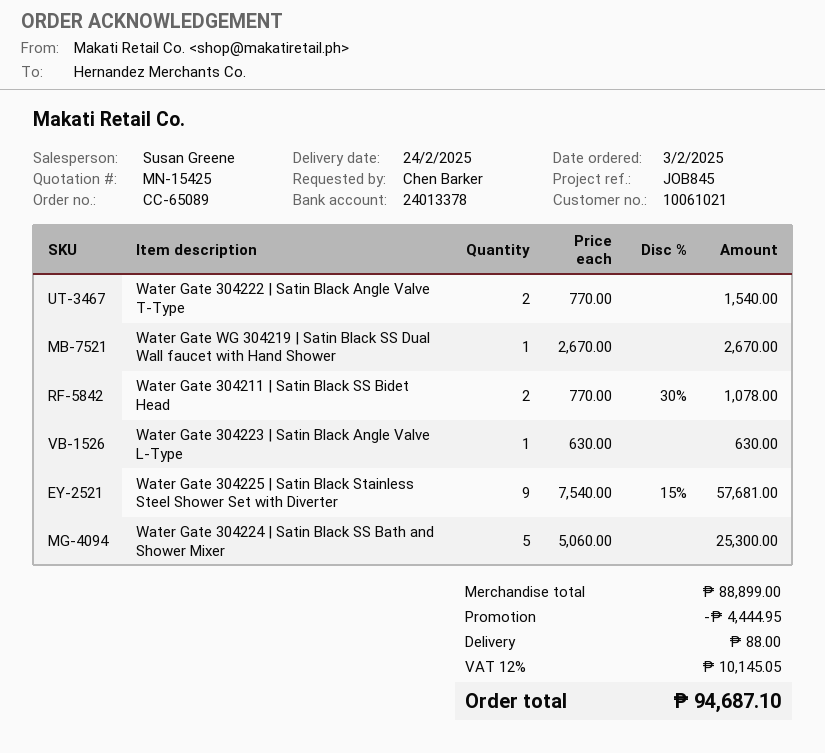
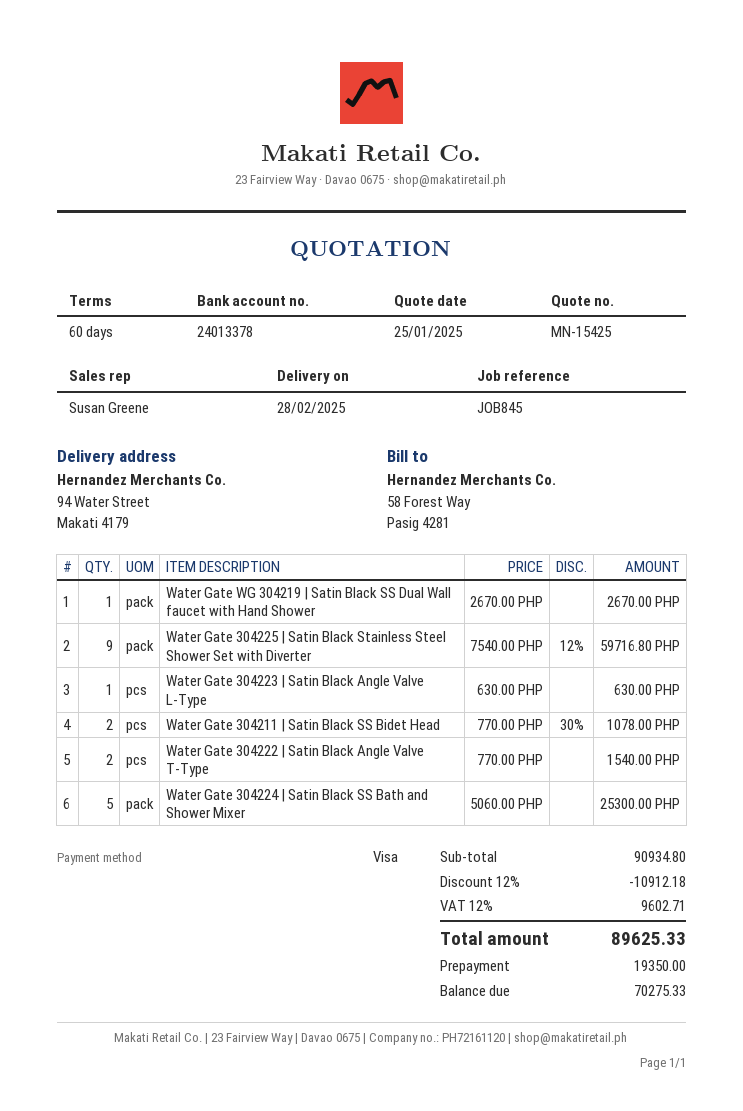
delivery date: 2025-02-24 -> 2025-02-28
Water Gate 304225 | Satin Black Stainless Steel Shower Set with Diverter: 9 x 7540.00 - 15% = 57681.00 -> 9 x 7540.00 - 12% = 59716.80
subtotal: 88899.00 -> 90934.80
discount: 4444.95 -> 10912.18
shipping: 88.00 -> none
tax: 12% = 10145.05 -> 12% = 9602.71
total: 94687.10 -> 89625.33

